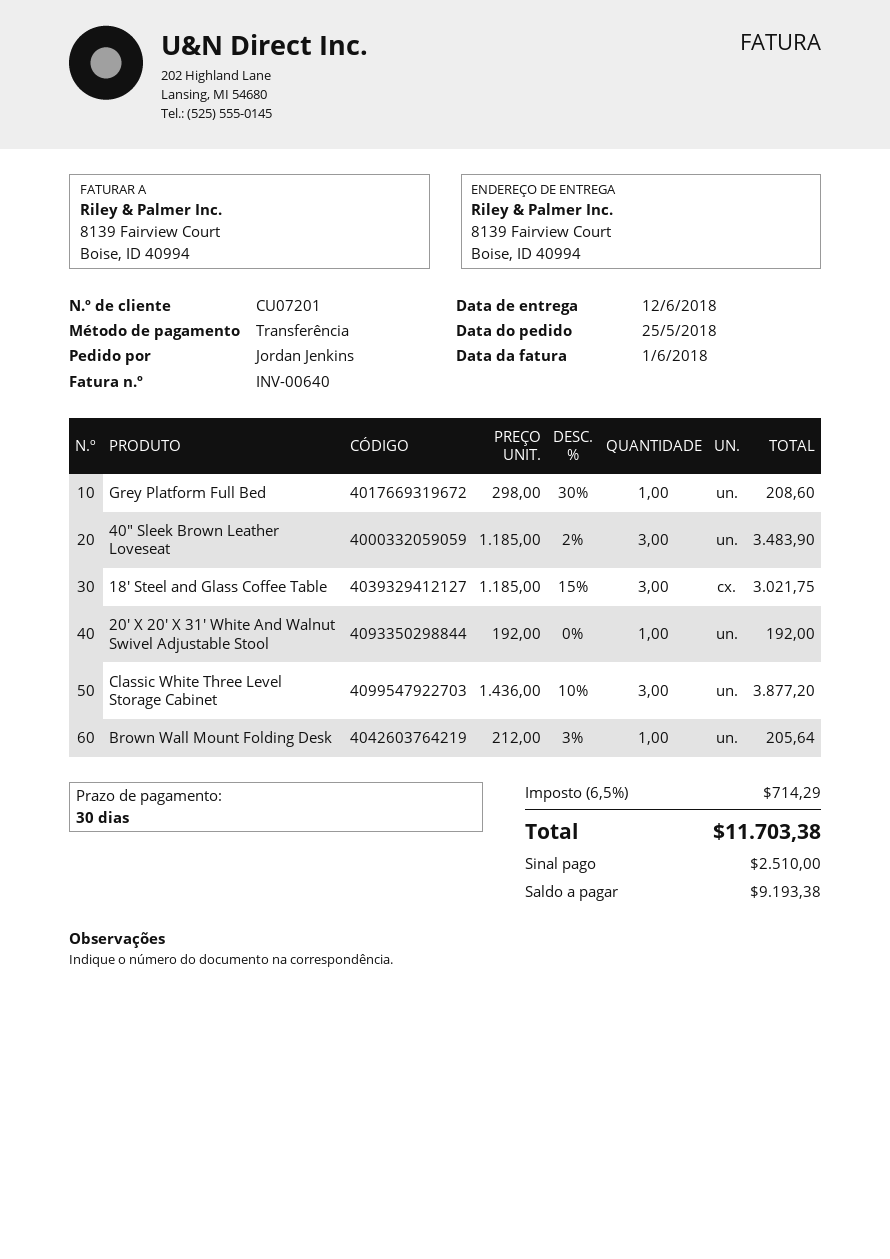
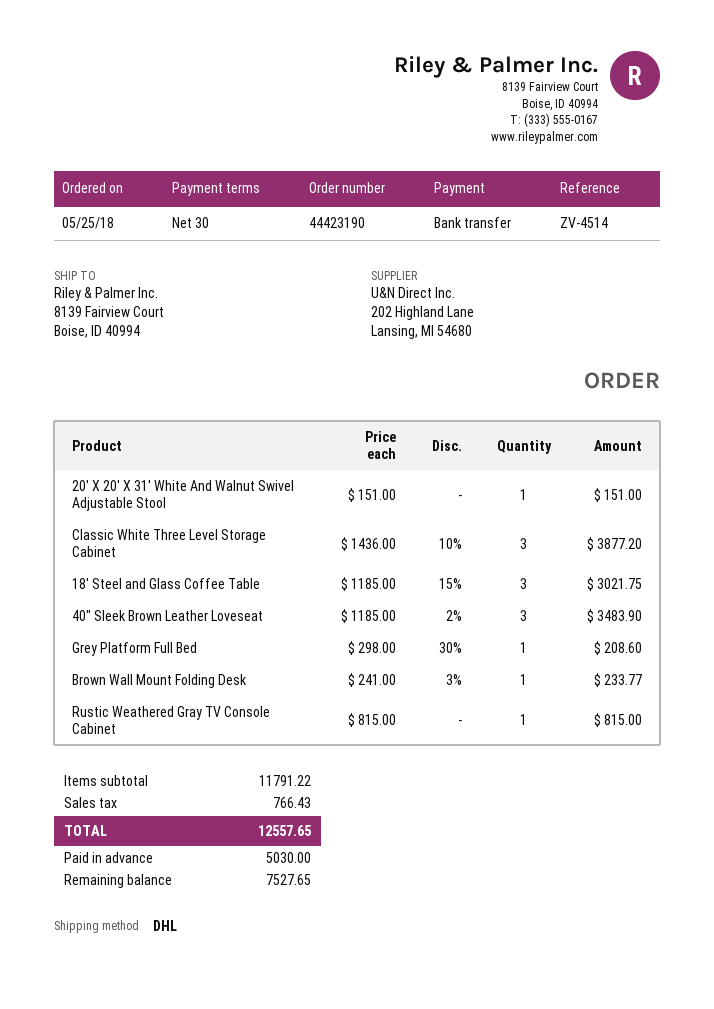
20' X 20' X 31' White And Walnut Swivel Adjustable Stool: 1 x 192.00 = 192.00 -> 1 x 151.00 = 151.00
Brown Wall Mount Folding Desk: 1 x 212.00 - 3% = 205.64 -> 1 x 241.00 - 3% = 233.77
Rustic Weathered Gray TV Console Cabinet: none -> 1 x 815.00 = 815.00
tax: 714.29 -> 766.43
total: 11703.38 -> 12557.65
deposit: 2510.00 -> 5030.00
balance: 9193.38 -> 7527.65

